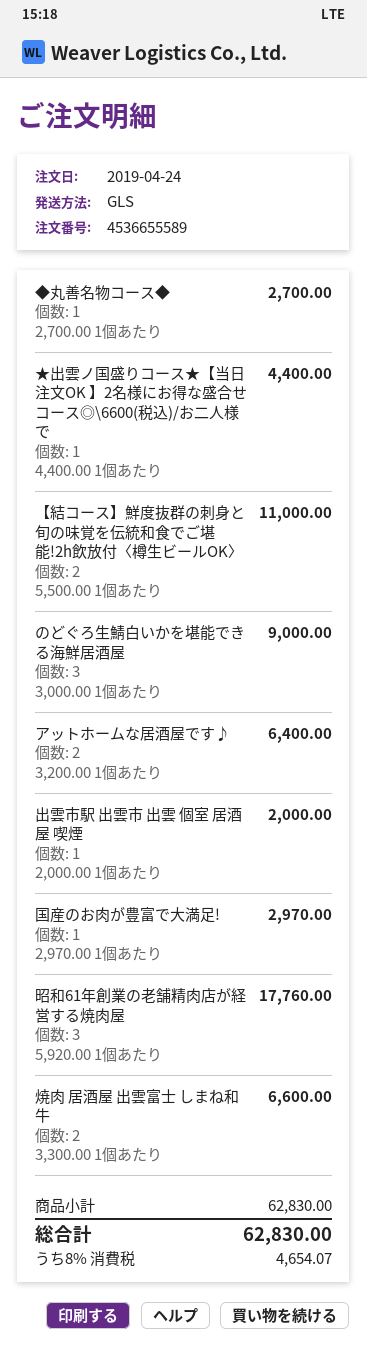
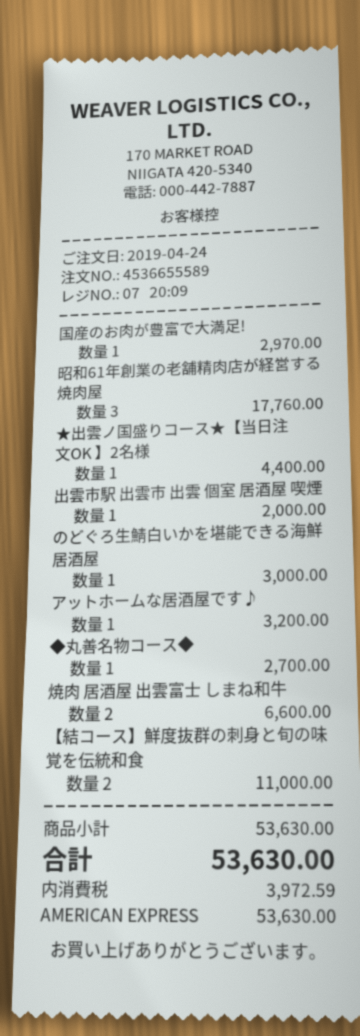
のどぐろ生鯖白いかを堪能できる海鮮居酒屋: 3 for 9000.00 -> 1 for 3000.00
アットホームな居酒屋です♪: 2 for 6400.00 -> 1 for 3200.00
subtotal: 62830.00 -> 53630.00
tax: 4654.07 -> 3972.59
total: 62830.00 -> 53630.00

